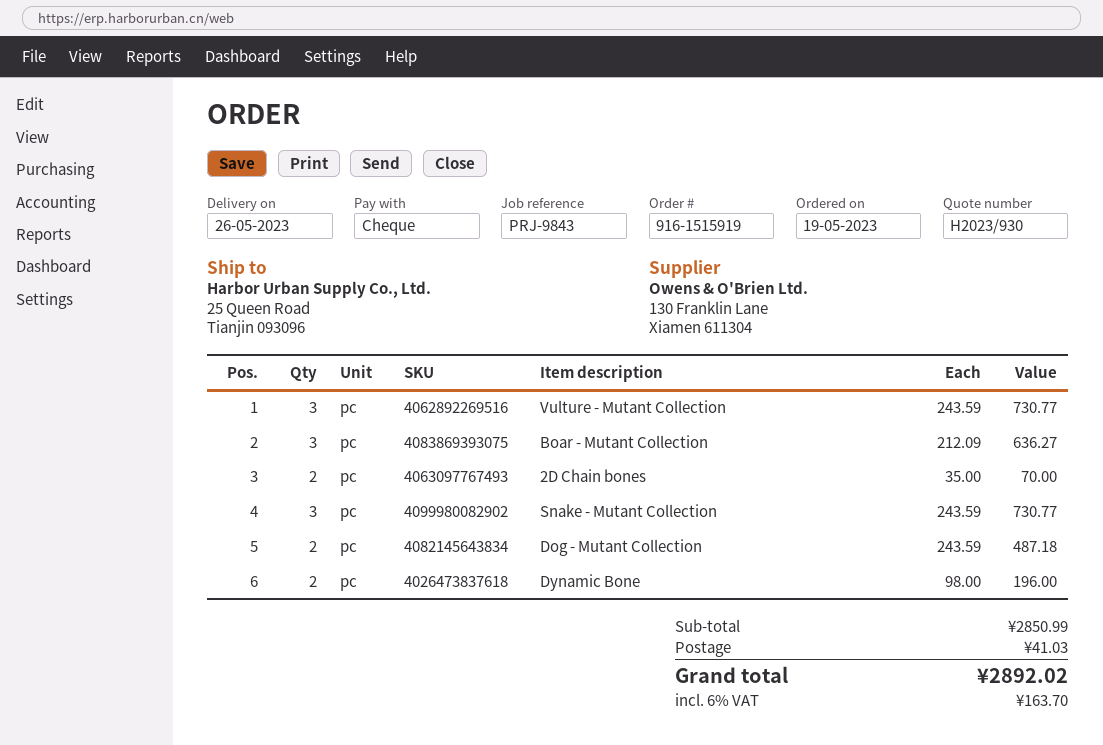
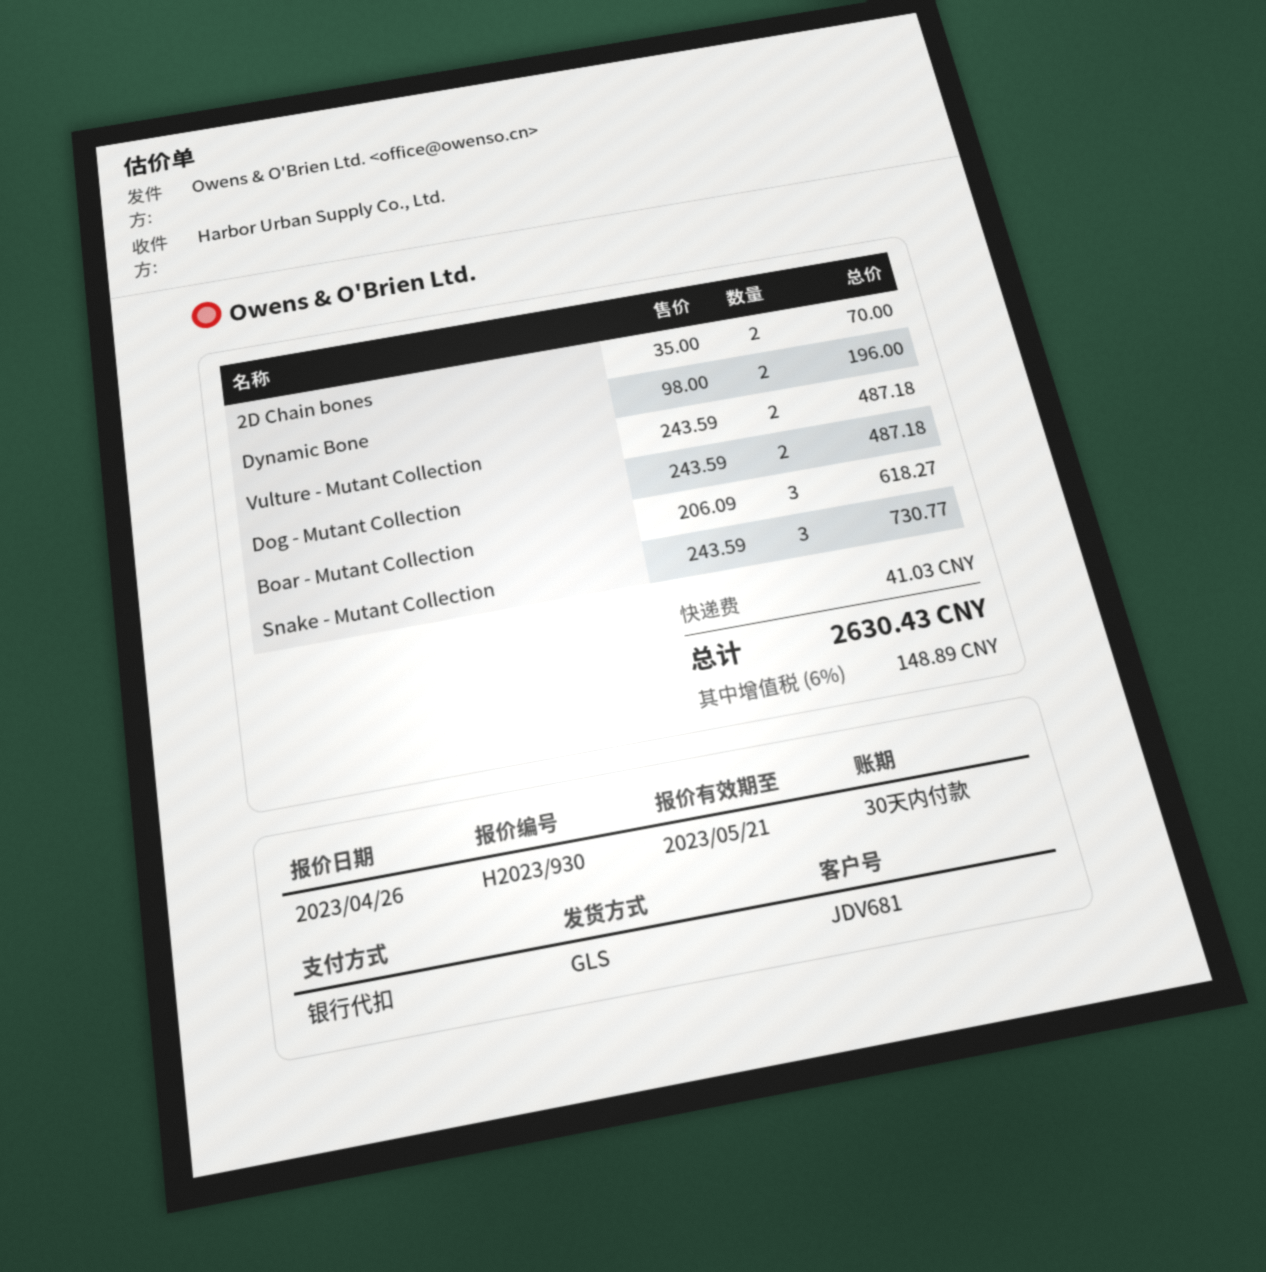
payment method: cheque -> direct debit
Vulture - Mutant Collection: 3 x 243.59 = 730.77 -> 2 x 243.59 = 487.18
Boar - Mutant Collection: 3 x 212.09 = 636.27 -> 3 x 206.09 = 618.27
tax: 6% = 163.70 -> 6% = 148.89
total: 2892.02 -> 2630.43

